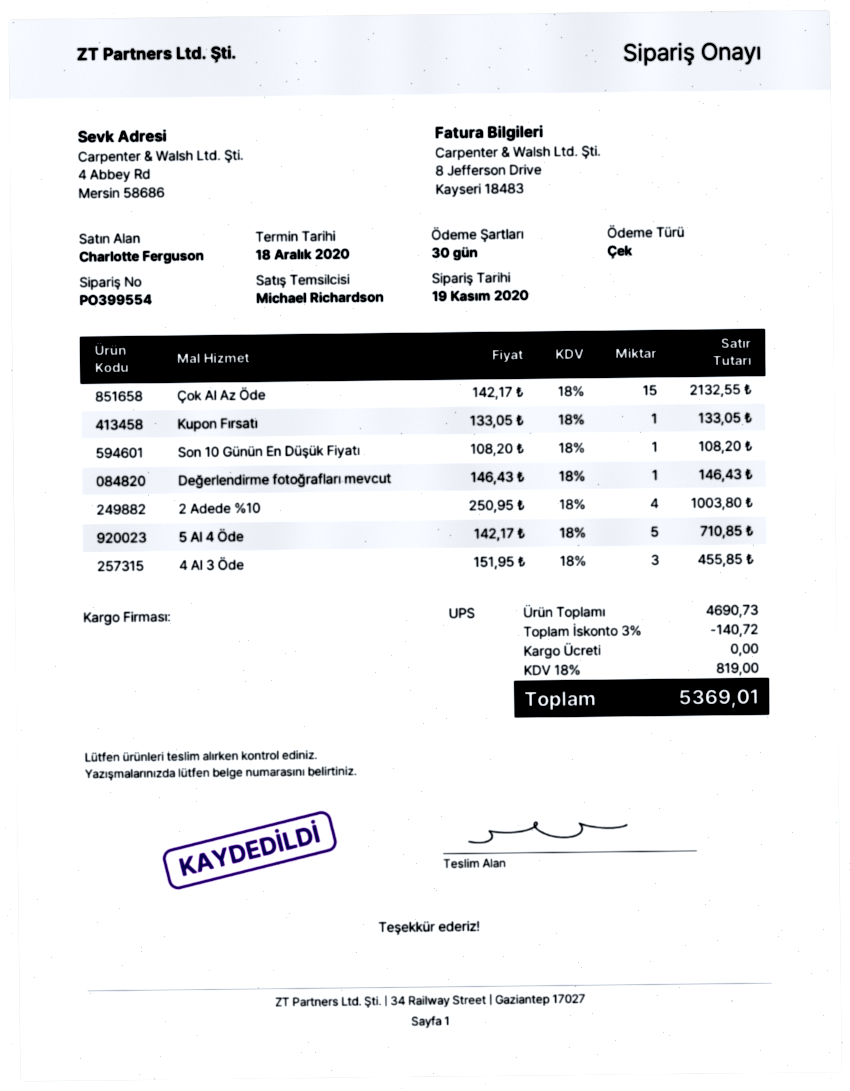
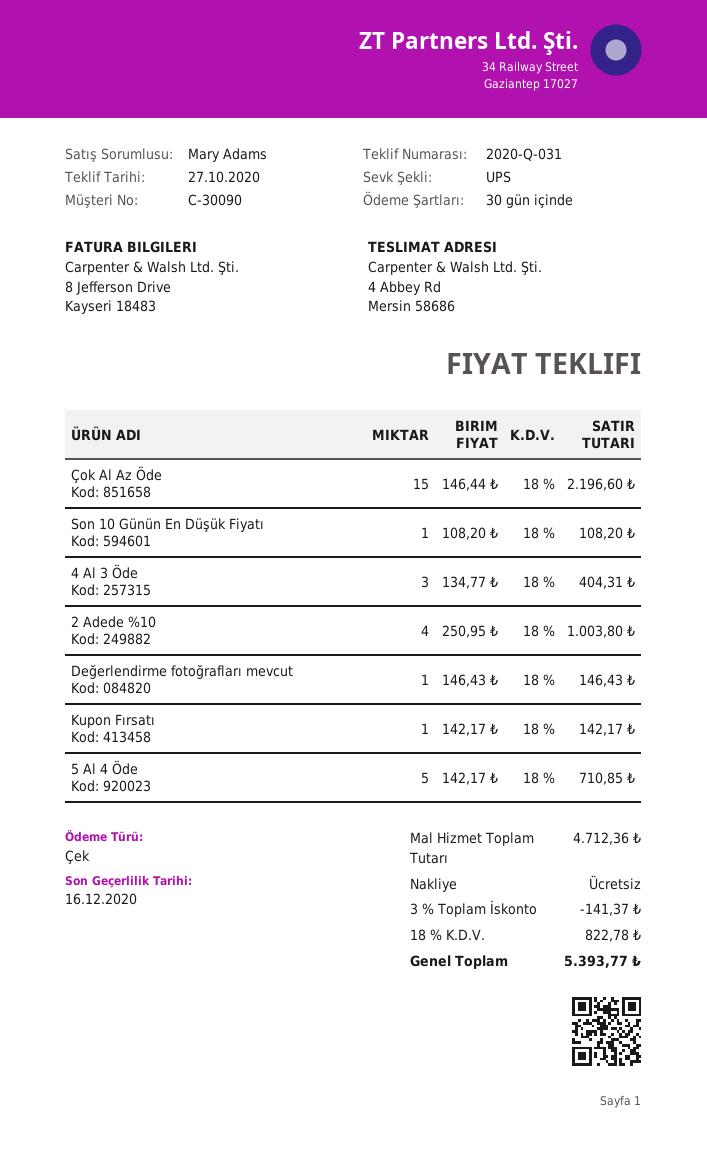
sales rep: Michael Richardson -> Mary Adams
Çok Al Az Öde: 15 x 142.17 = 2132.55 -> 15 x 146.44 = 2196.60
Kupon Fırsatı: 1 x 133.05 = 133.05 -> 1 x 142.17 = 142.17
4 Al 3 Öde: 3 x 151.95 = 455.85 -> 3 x 134.77 = 404.31
subtotal: 4690.73 -> 4712.36
discount: 3% = 140.72 -> 3% = 141.37
tax: 18% = 819.00 -> 18% = 822.78
total: 5369.01 -> 5393.77

